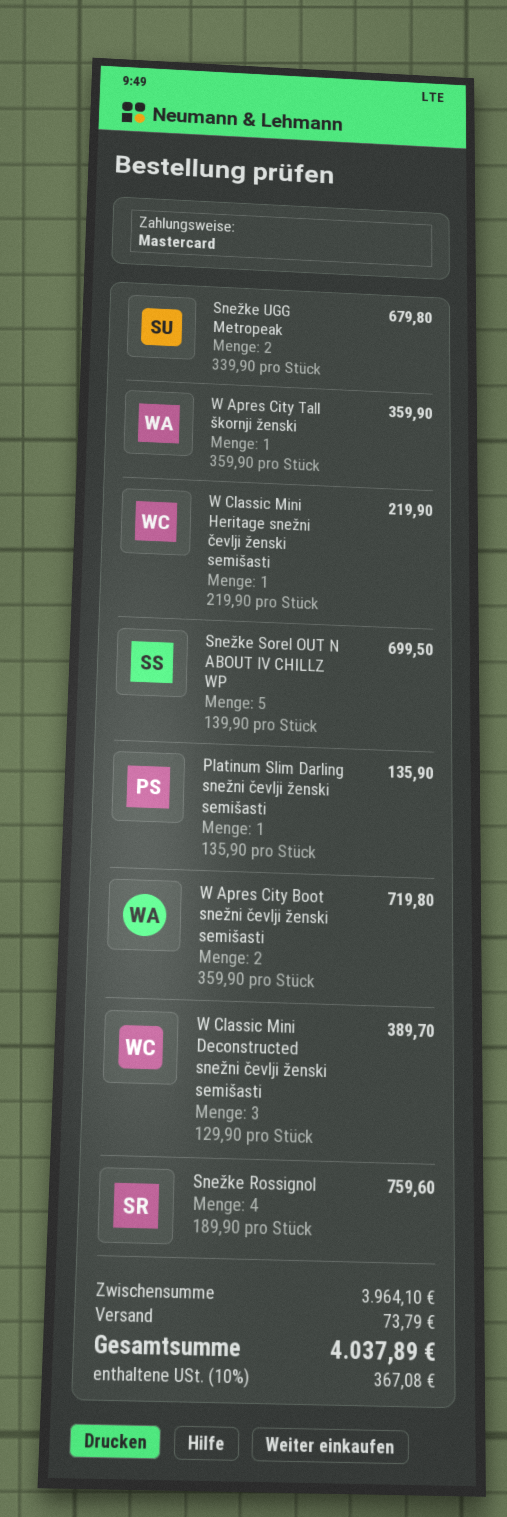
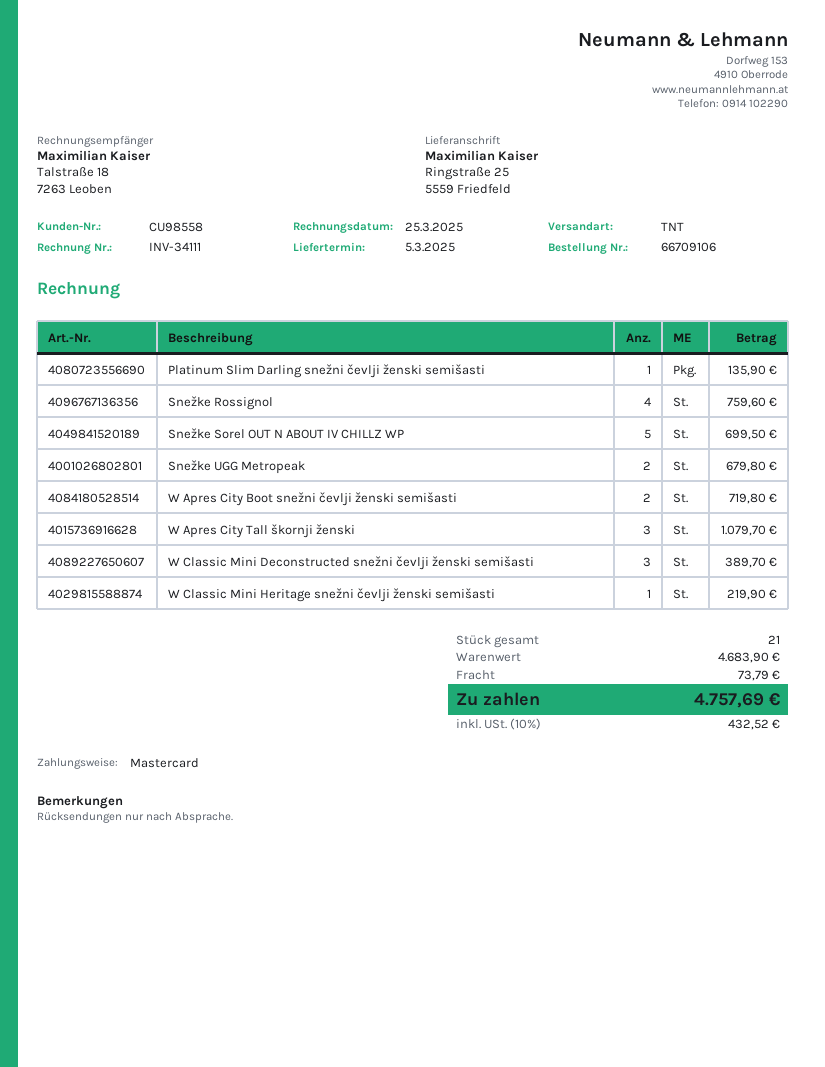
W Apres City Tall škornji ženski: 1 for 359.90 -> 3 for 1079.70
subtotal: 3964.10 -> 4683.90
tax: 10% = 367.08 -> 10% = 432.52
total: 4037.89 -> 4757.69

